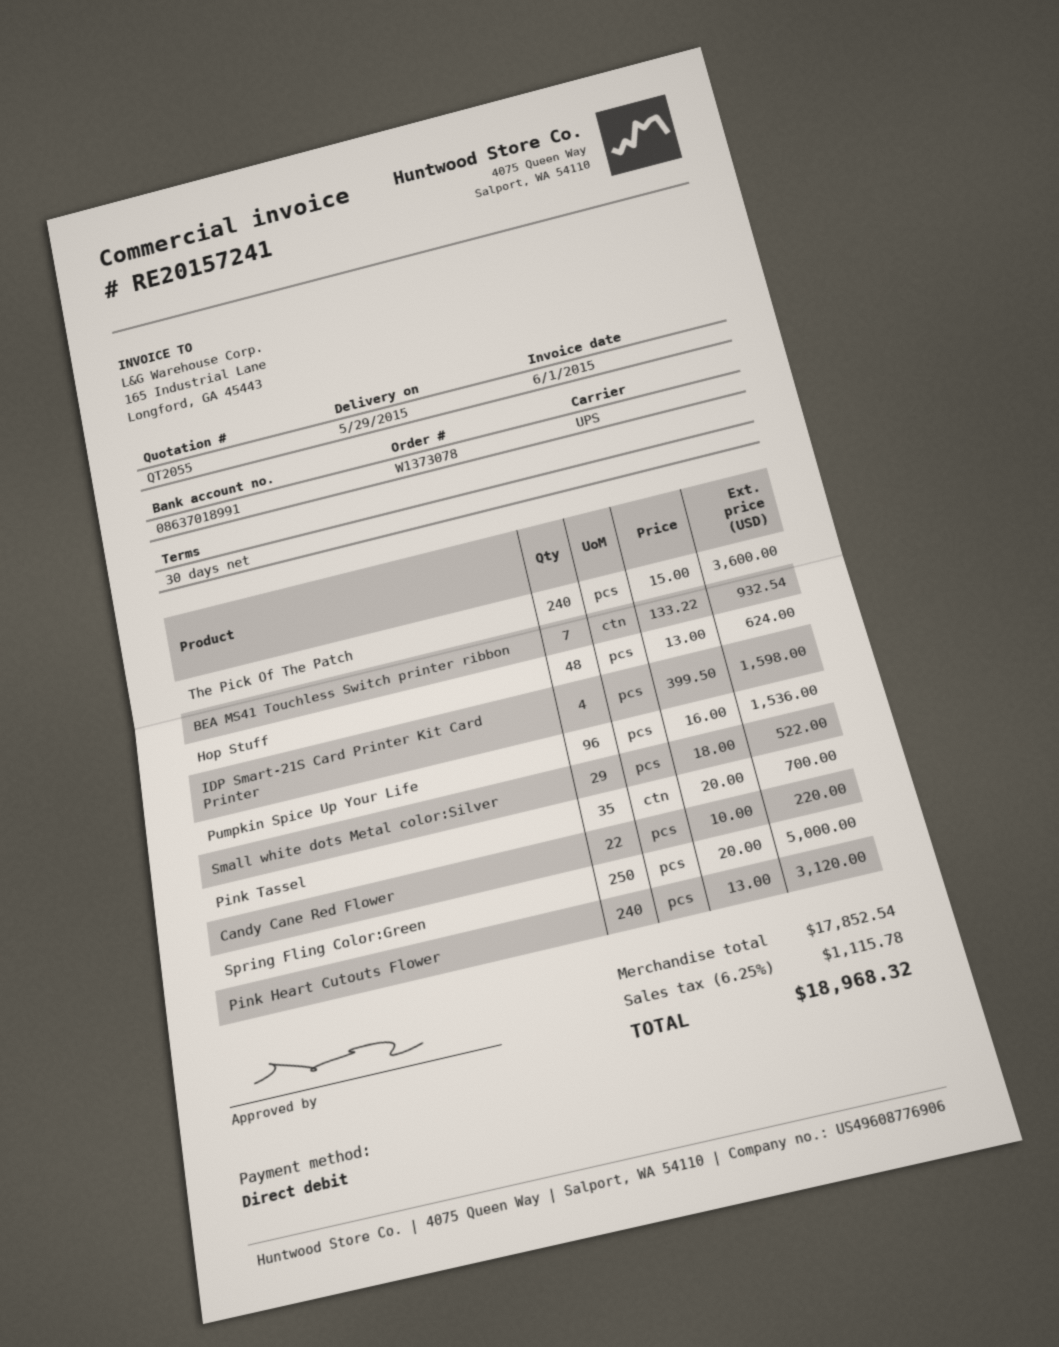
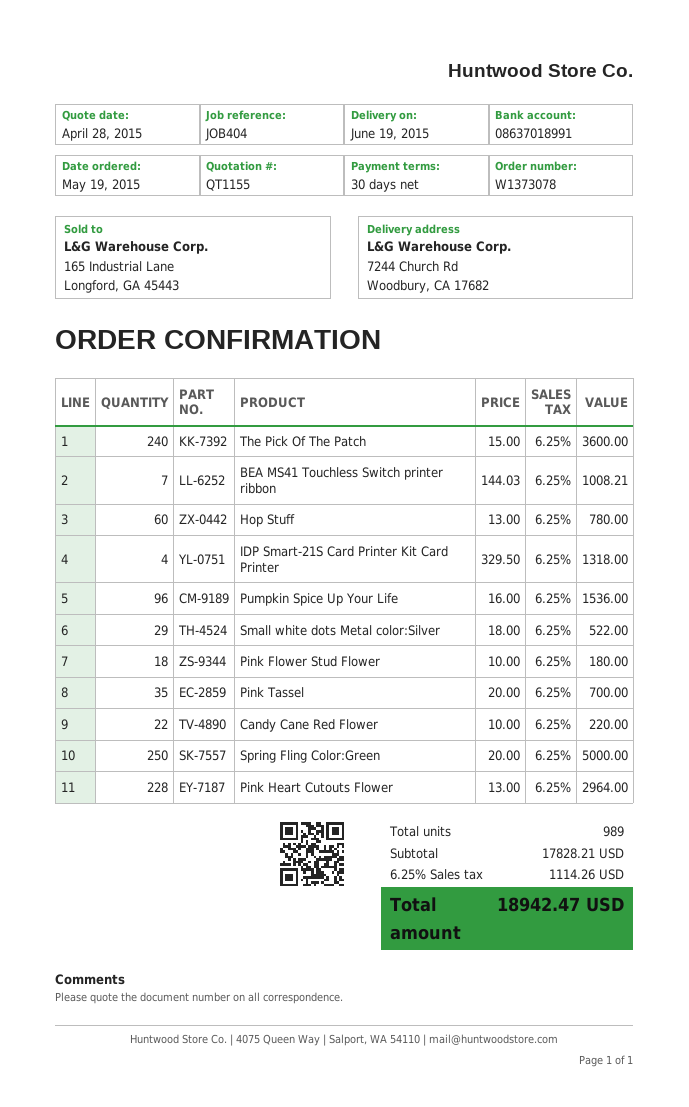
quote number: QT2055 -> QT1155
delivery date: 2015-05-29 -> 2015-06-19
BEA MS41 Touchless Switch printer ribbon: 7 x 133.22 = 932.54 -> 7 x 144.03 = 1008.21
Hop Stuff: 48 x 13.00 = 624.00 -> 60 x 13.00 = 780.00
IDP Smart-21S Card Printer Kit Card Printer: 4 x 399.50 = 1598.00 -> 4 x 329.50 = 1318.00
Pink Heart Cutouts Flower: 240 x 13.00 = 3120.00 -> 228 x 13.00 = 2964.00
Pink Flower Stud Flower: none -> 18 x 10.00 = 180.00
subtotal: 17852.54 -> 17828.21
tax: 6.25% = 1115.78 -> 6.25% = 1114.26
total: 18968.32 -> 18942.47

